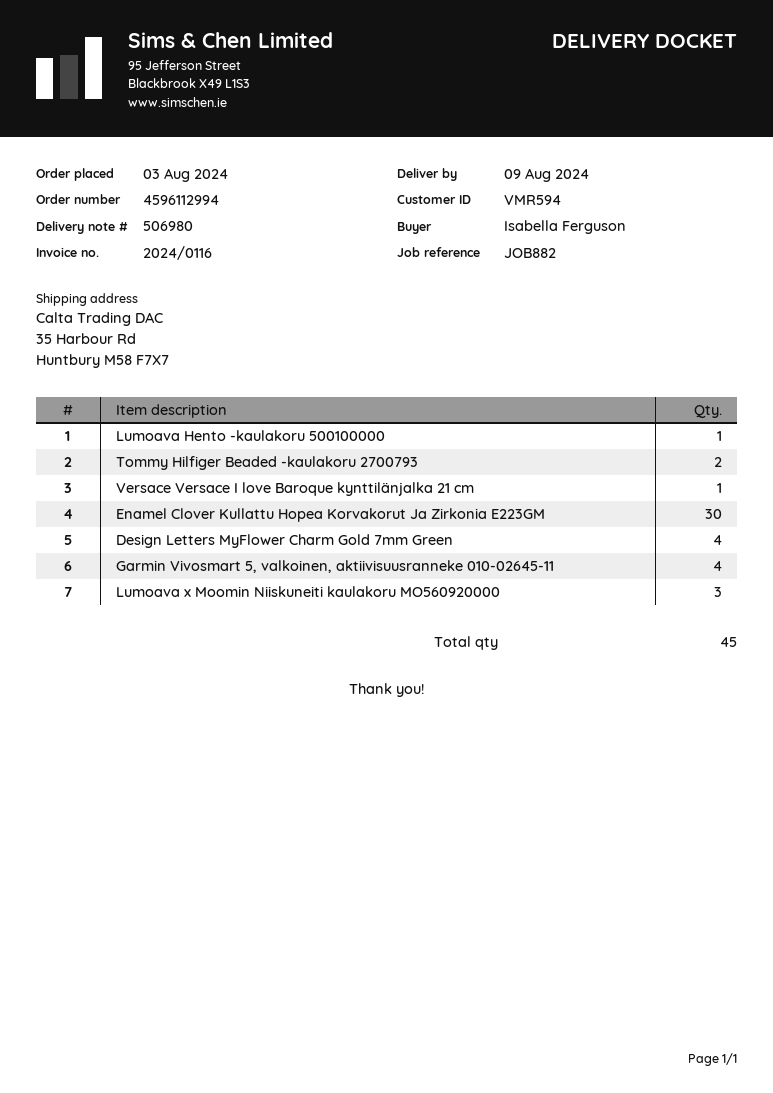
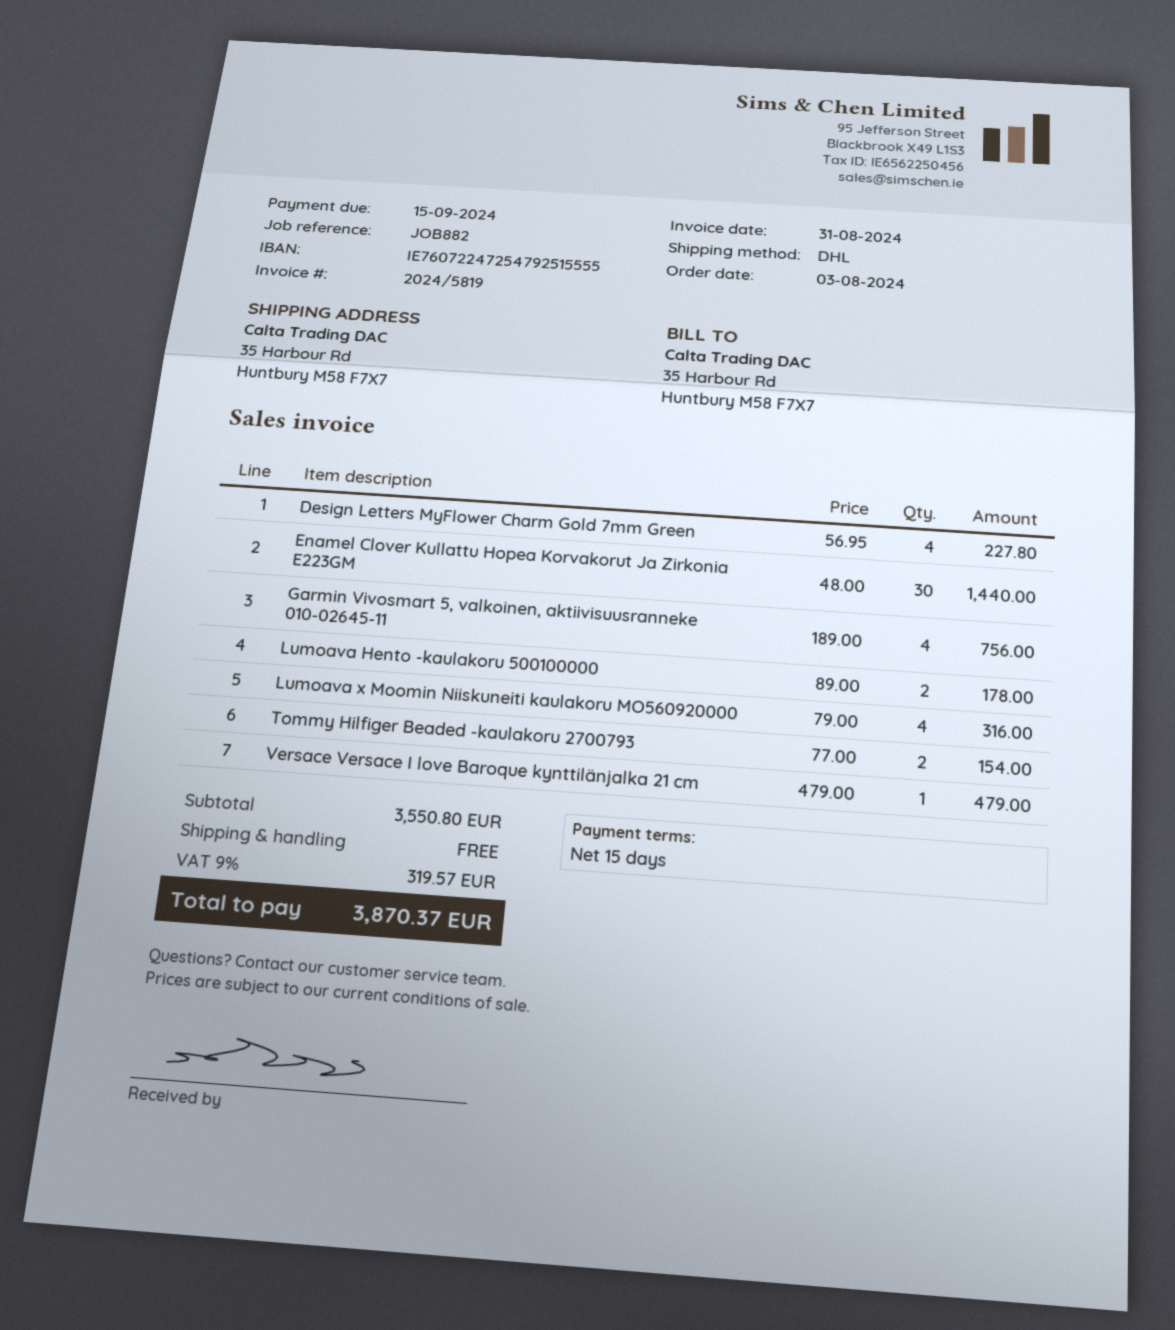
invoice number: 2024/0116 -> 2024/5819
Lumoava Hento -kaulakoru 500100000: 1 -> 2
Lumoava x Moomin Niiskuneiti kaulakoru MO560920000: 3 -> 4

